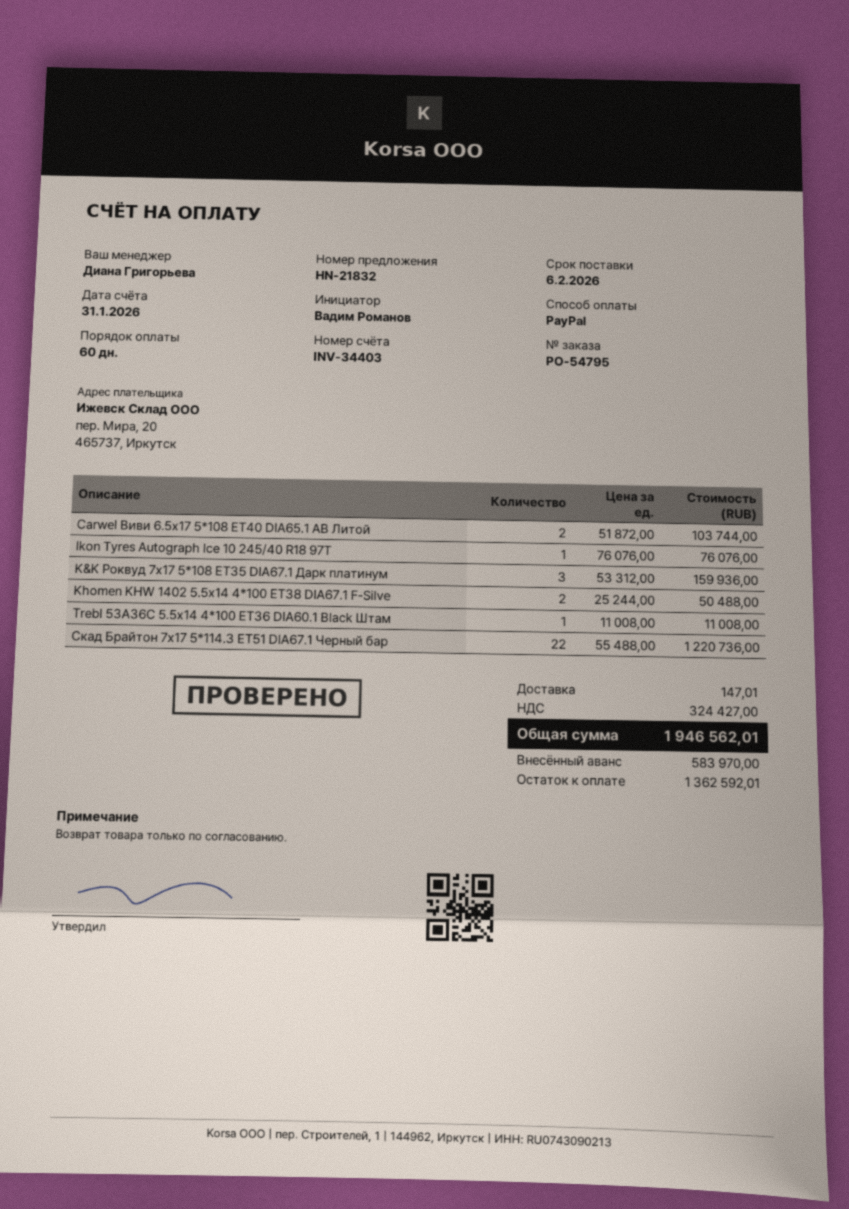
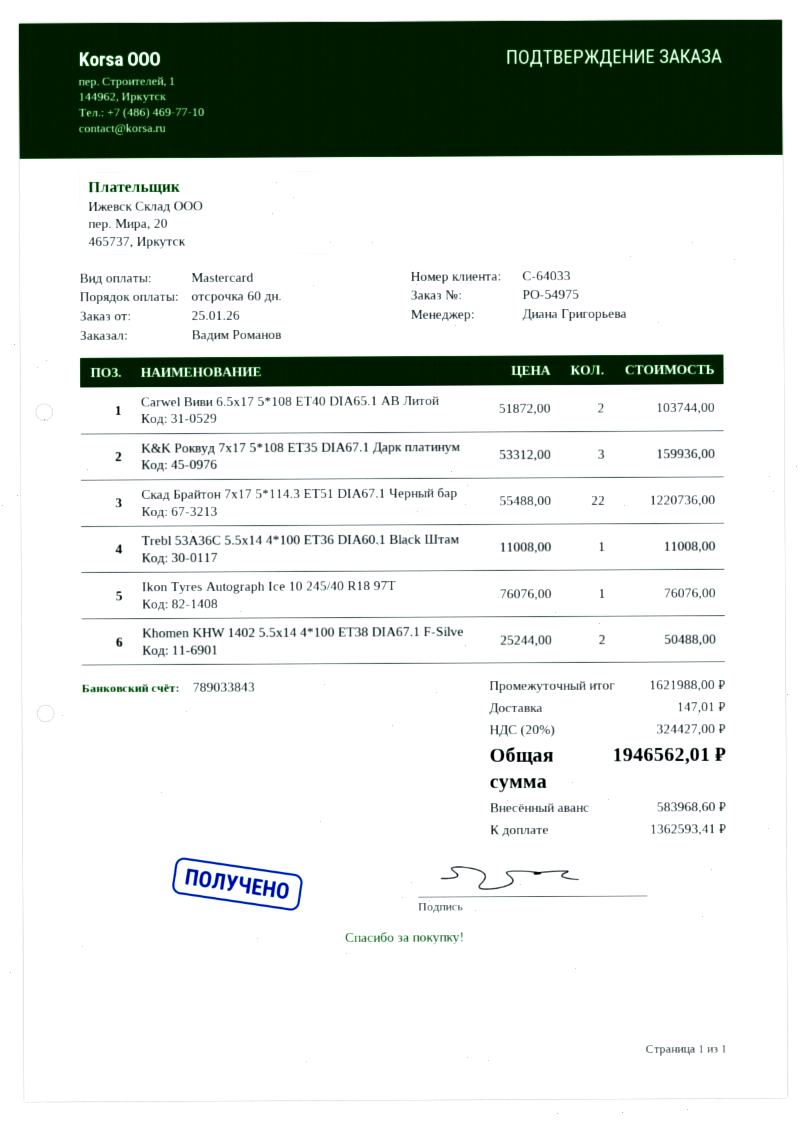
order number: PO-54795 -> PO-54975
payment method: PayPal -> Mastercard
deposit: 583970.00 -> 583968.60
balance: 1362592.01 -> 1362593.41

